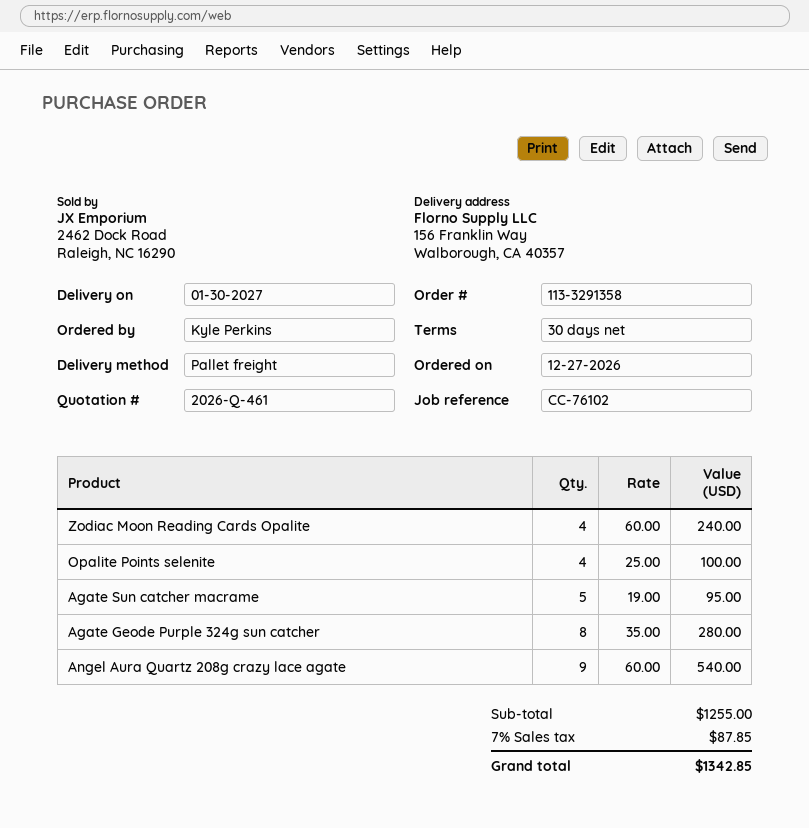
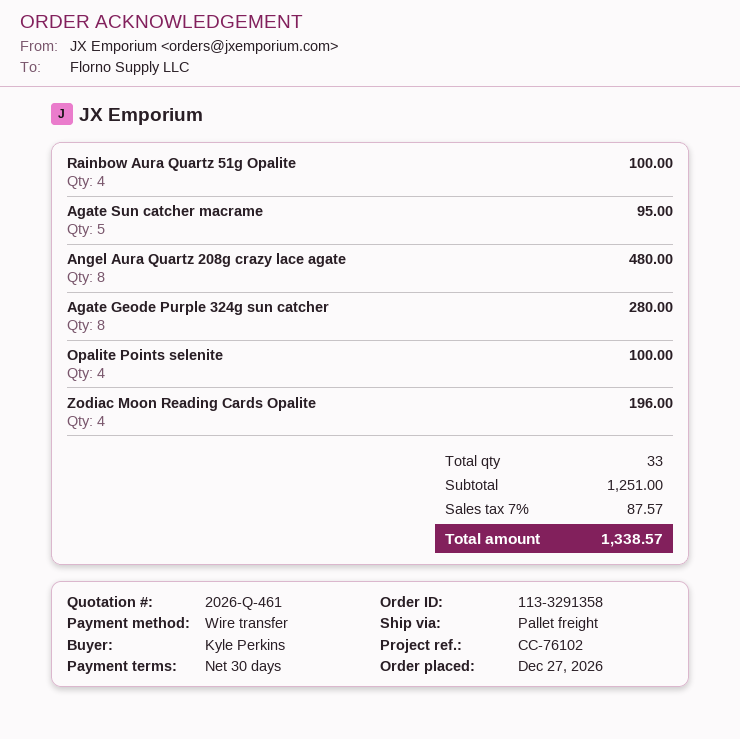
Zodiac Moon Reading Cards Opalite: 4 for 240.00 -> 4 for 196.00
Angel Aura Quartz 208g crazy lace agate: 9 for 540.00 -> 8 for 480.00
Rainbow Aura Quartz 51g Opalite: none -> 4 for 100.00
subtotal: 1255.00 -> 1251.00
tax: 7% = 87.85 -> 7% = 87.57
total: 1342.85 -> 1338.57

